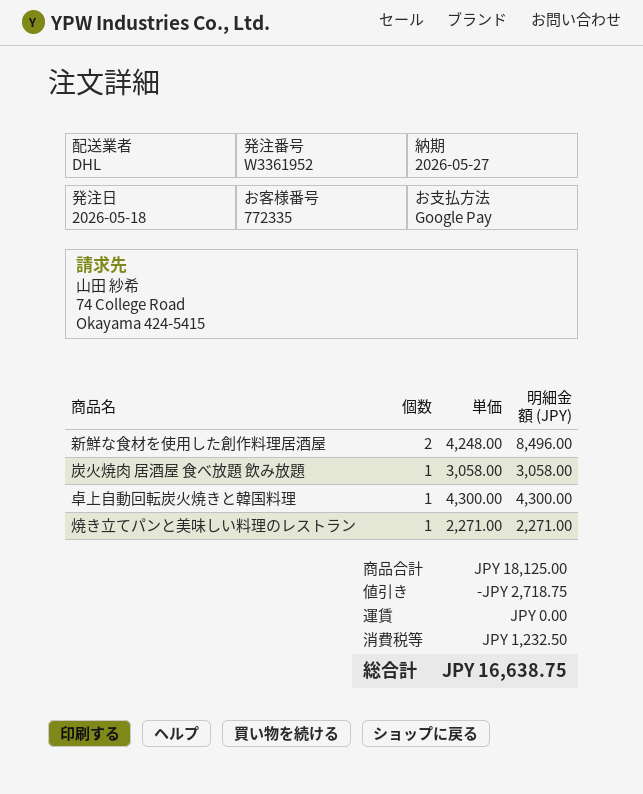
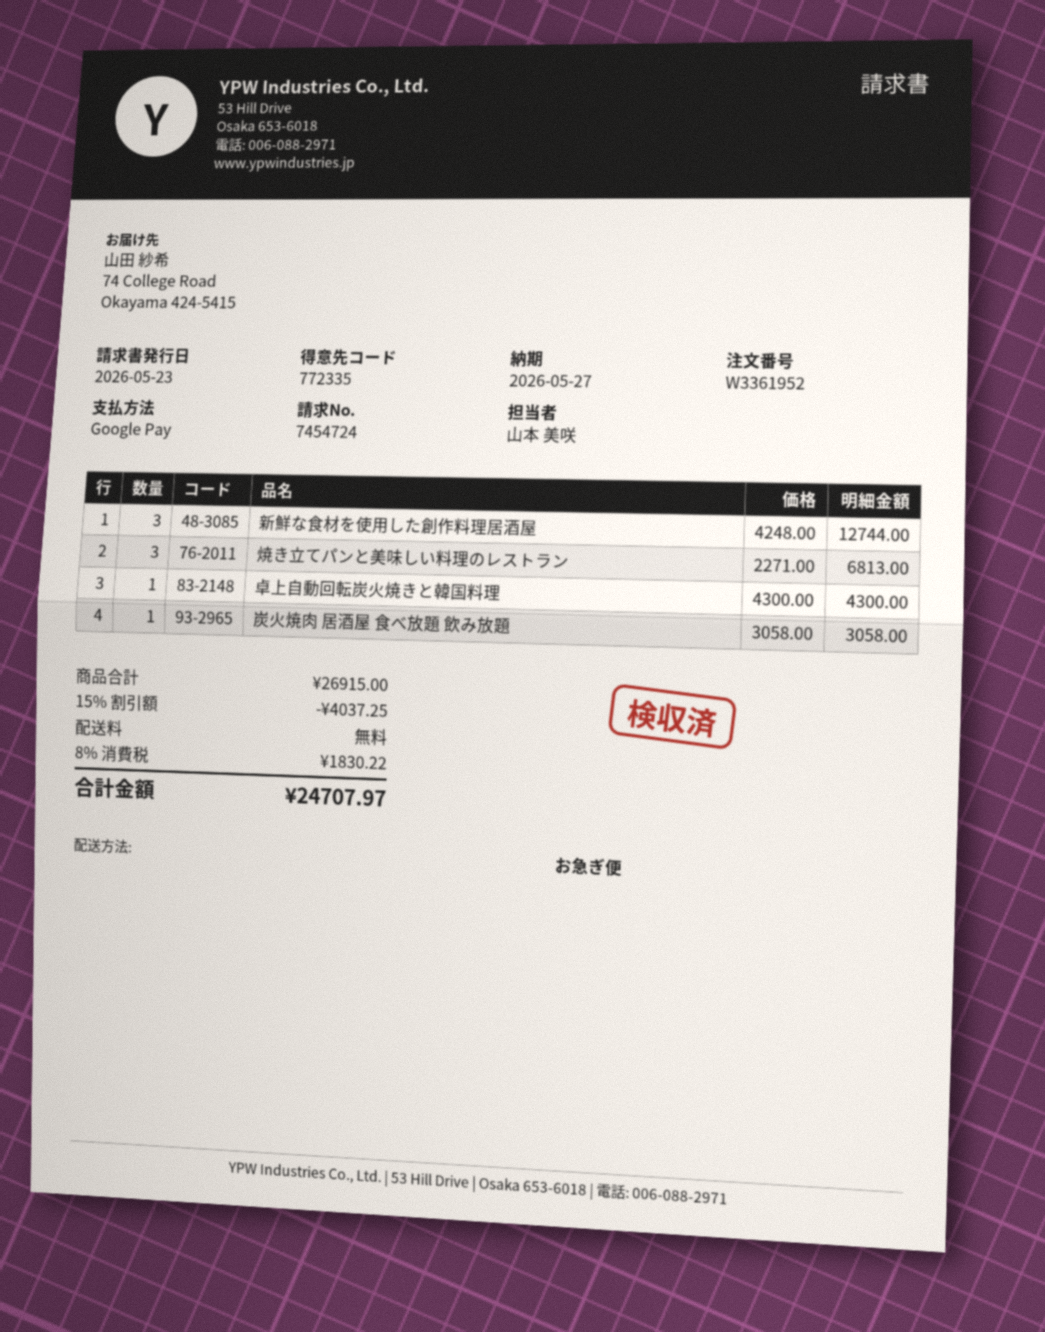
shipping method: DHL -> express
新鮮な食材を使用した創作料理居酒屋: 2 x 4248.00 = 8496.00 -> 3 x 4248.00 = 12744.00
焼き立てパンと美味しい料理のレストラン: 1 x 2271.00 = 2271.00 -> 3 x 2271.00 = 6813.00
subtotal: 18125.00 -> 26915.00
discount: 2718.75 -> 4037.25
tax: 1232.50 -> 1830.22
total: 16638.75 -> 24707.97

